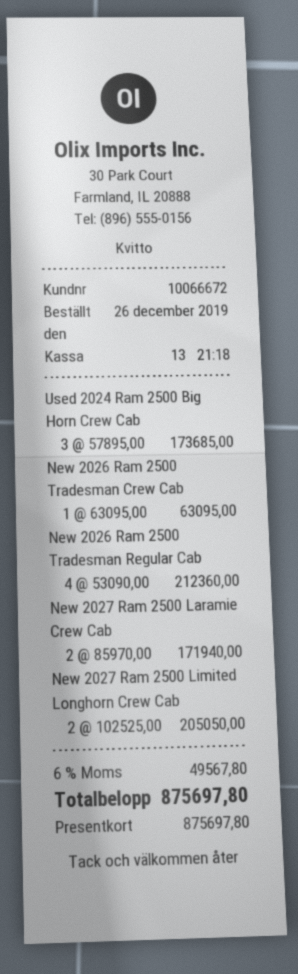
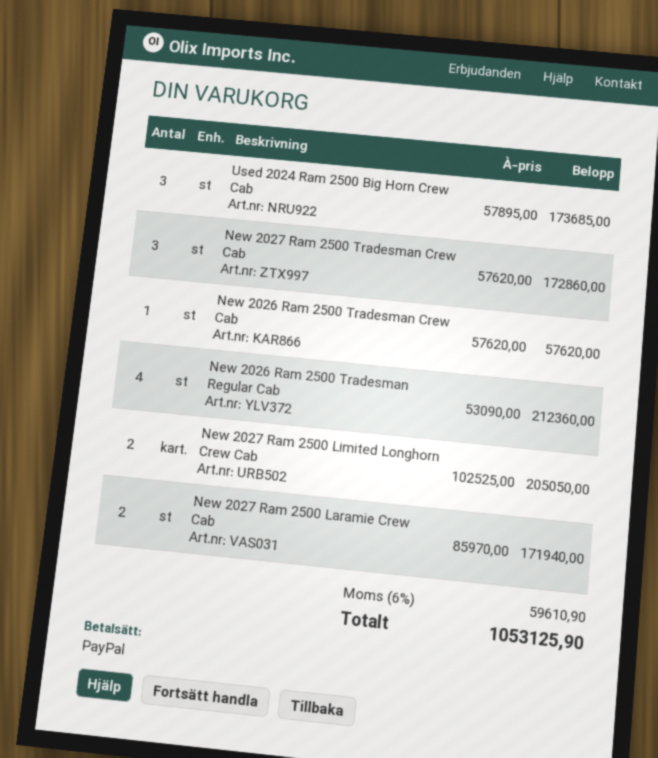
payment method: gift card -> PayPal
New 2026 Ram 2500 Tradesman Crew Cab: 1 x 63095.00 = 63095.00 -> 1 x 57620.00 = 57620.00
New 2027 Ram 2500 Tradesman Crew Cab: none -> 3 x 57620.00 = 172860.00
tax: 6% = 49567.80 -> 6% = 59610.90
total: 875697.80 -> 1053125.90

